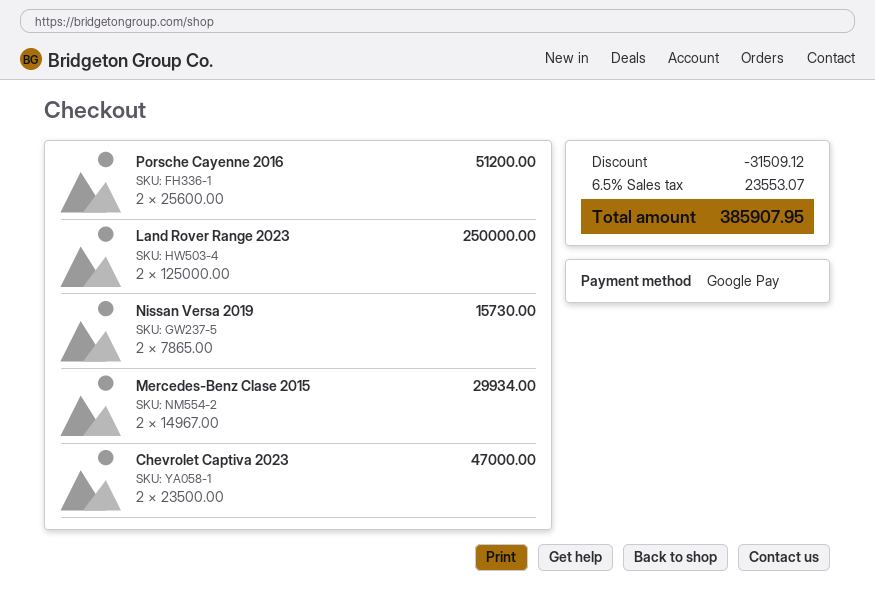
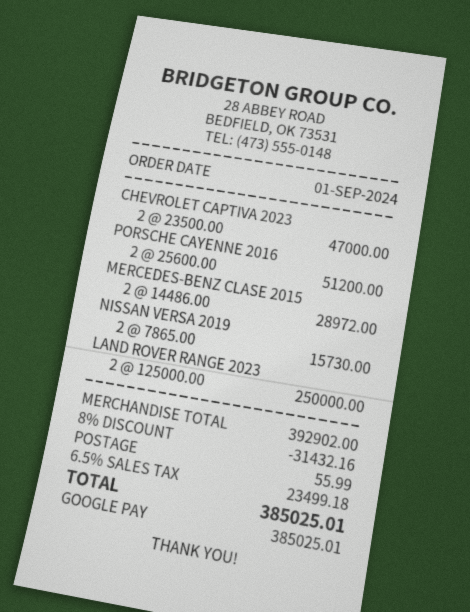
Mercedes-Benz Clase 2015: 2 x 14967.00 = 29934.00 -> 2 x 14486.00 = 28972.00
discount: 31509.12 -> 31432.16
shipping: none -> 55.99
tax: 6.5% = 23553.07 -> 6.5% = 23499.18
total: 385907.95 -> 385025.01

